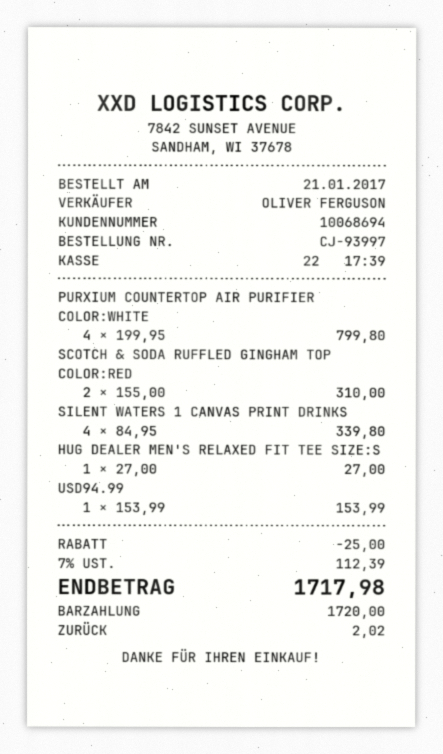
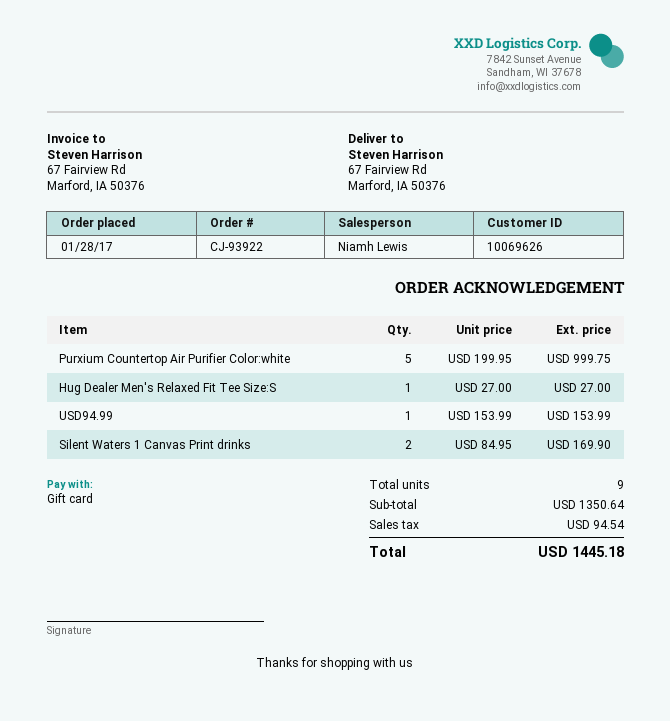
order number: CJ-93997 -> CJ-93922
order date: 2017-01-21 -> 2017-01-28
customer number: 10068694 -> 10069626
sales rep: OLIVER FERGUSON -> Niamh Lewis
payment method: cash -> gift card
PURXIUM COUNTERTOP AIR PURIFIER COLOR:WHITE: 4 x 199.95 = 799.80 -> 5 x 199.95 = 999.75
SCOTCH & SODA RUFFLED GINGHAM TOP COLOR:RED: 2 x 155.00 = 310.00 -> none
SILENT WATERS 1 CANVAS PRINT DRINKS: 4 x 84.95 = 339.80 -> 2 x 84.95 = 169.90
discount: 25.00 -> none
tax: 112.39 -> 94.54
total: 1717.98 -> 1445.18

